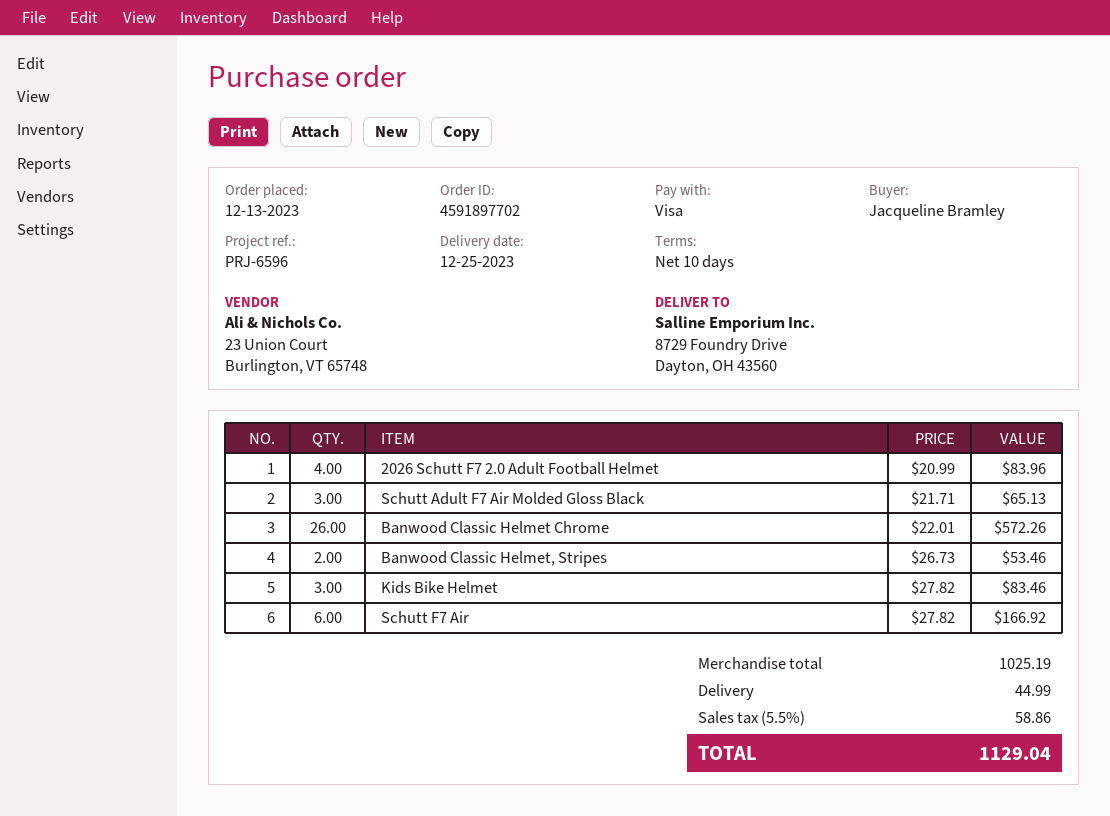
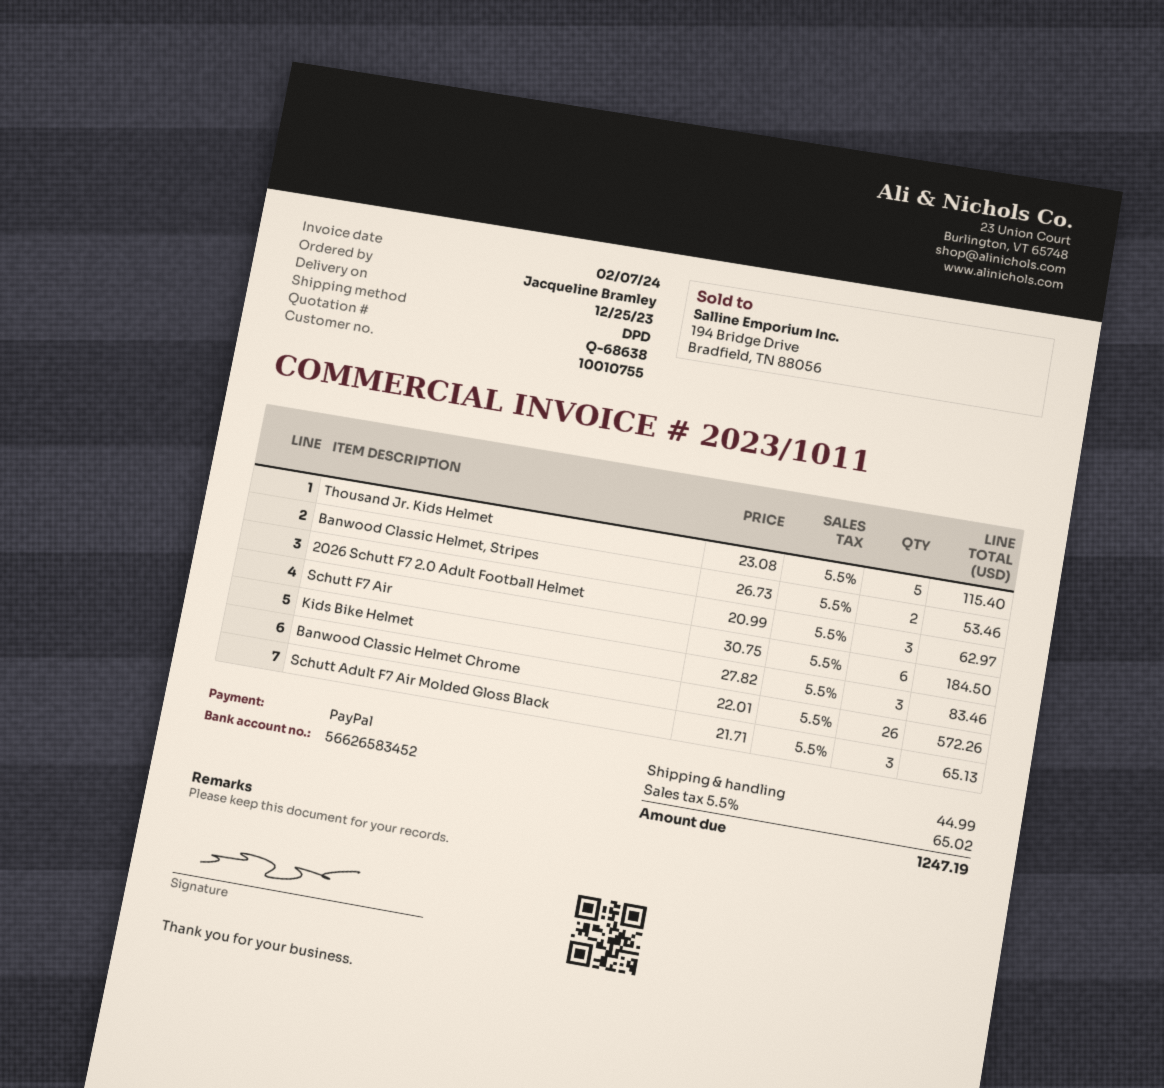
payment method: Visa -> PayPal
2026 Schutt F7 2.0 Adult Football Helmet: 4 x 20.99 = 83.96 -> 3 x 20.99 = 62.97
Schutt F7 Air: 6 x 27.82 = 166.92 -> 6 x 30.75 = 184.50
Thousand Jr. Kids Helmet: none -> 5 x 23.08 = 115.40
tax: 5.5% = 58.86 -> 5.5% = 65.02
total: 1129.04 -> 1247.19

